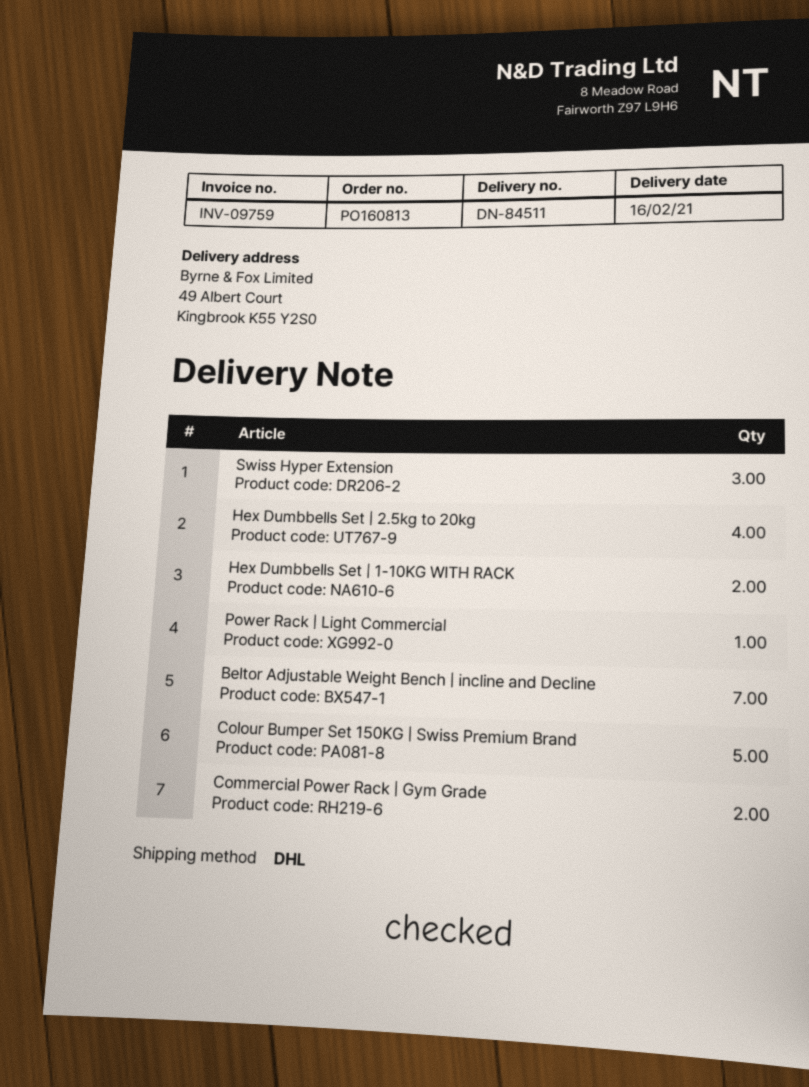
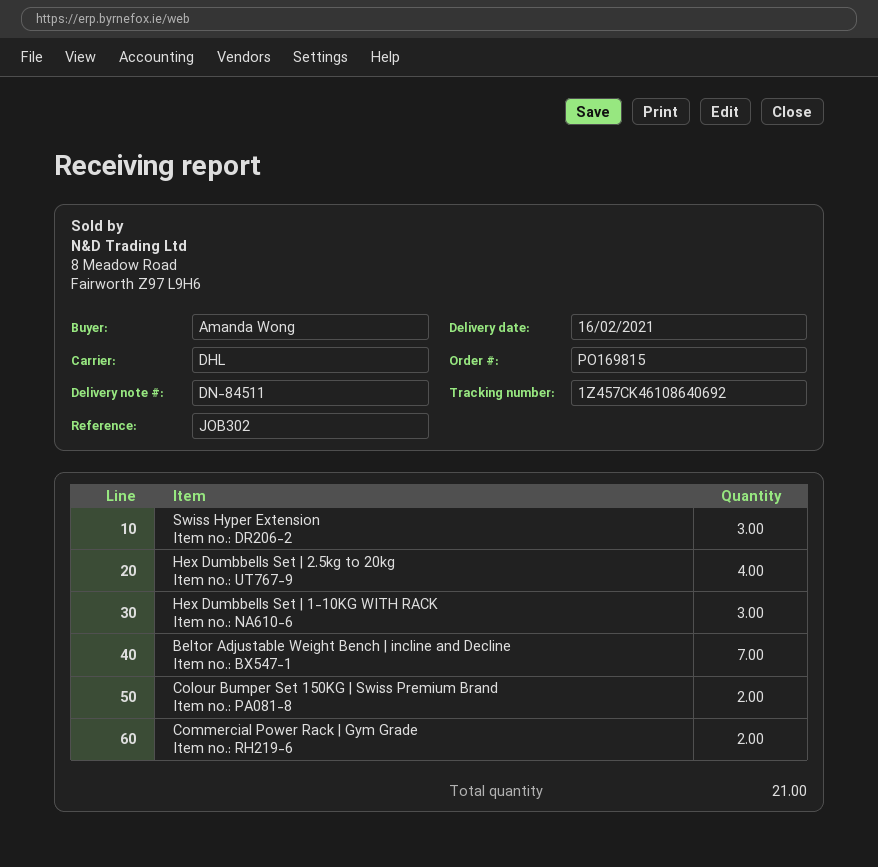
order number: PO160813 -> PO169815
Hex Dumbbells Set | 1-10KG WITH RACK: 2 -> 3
Power Rack | Light Commercial: 1 -> none
Colour Bumper Set 150KG | Swiss Premium Brand: 5 -> 2

